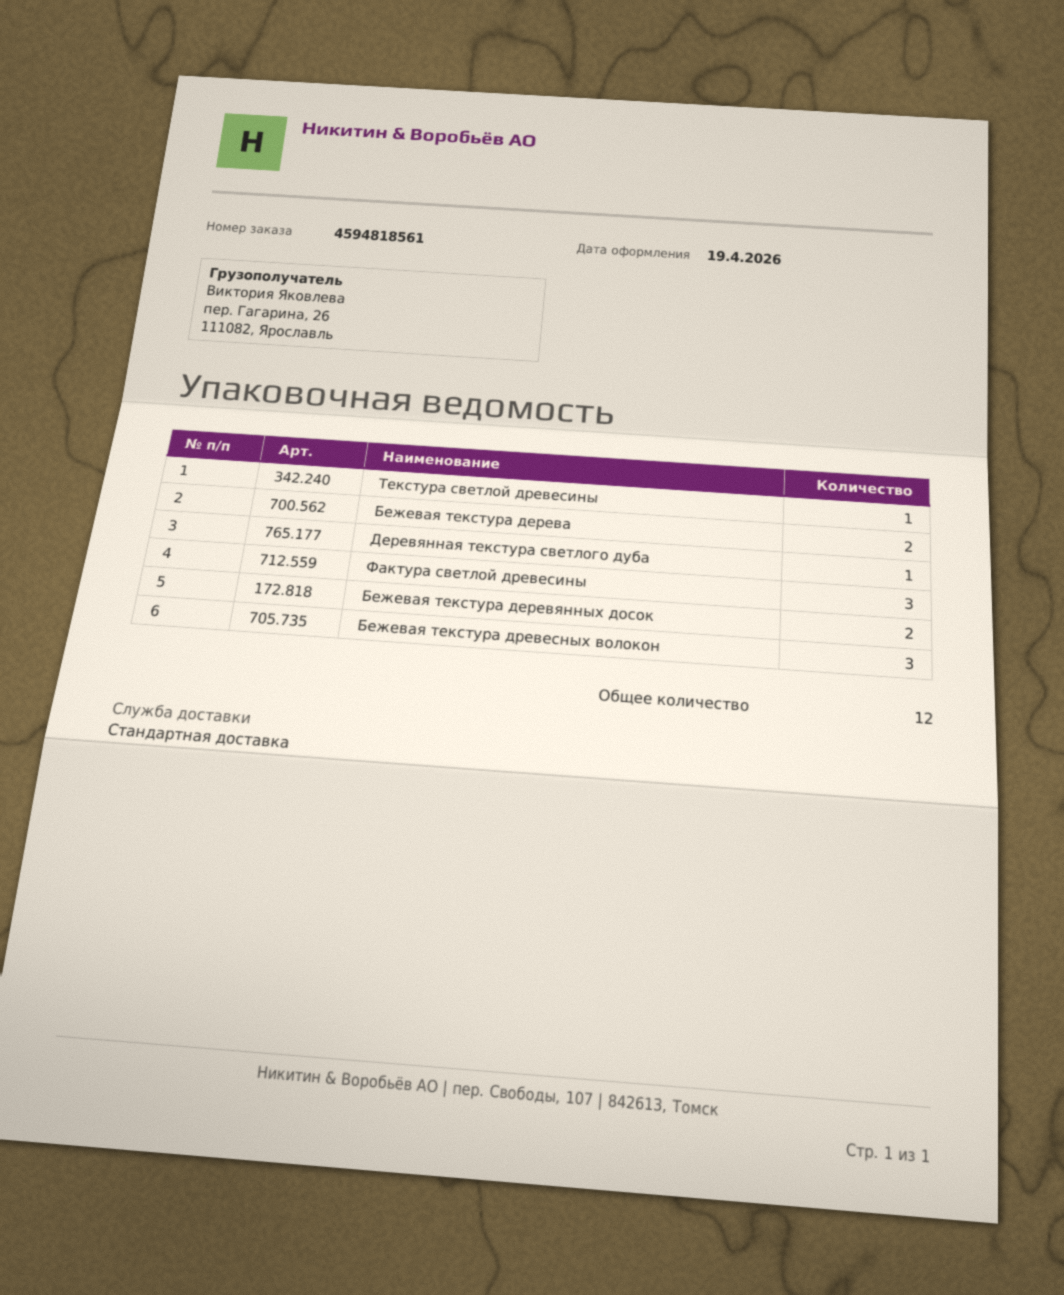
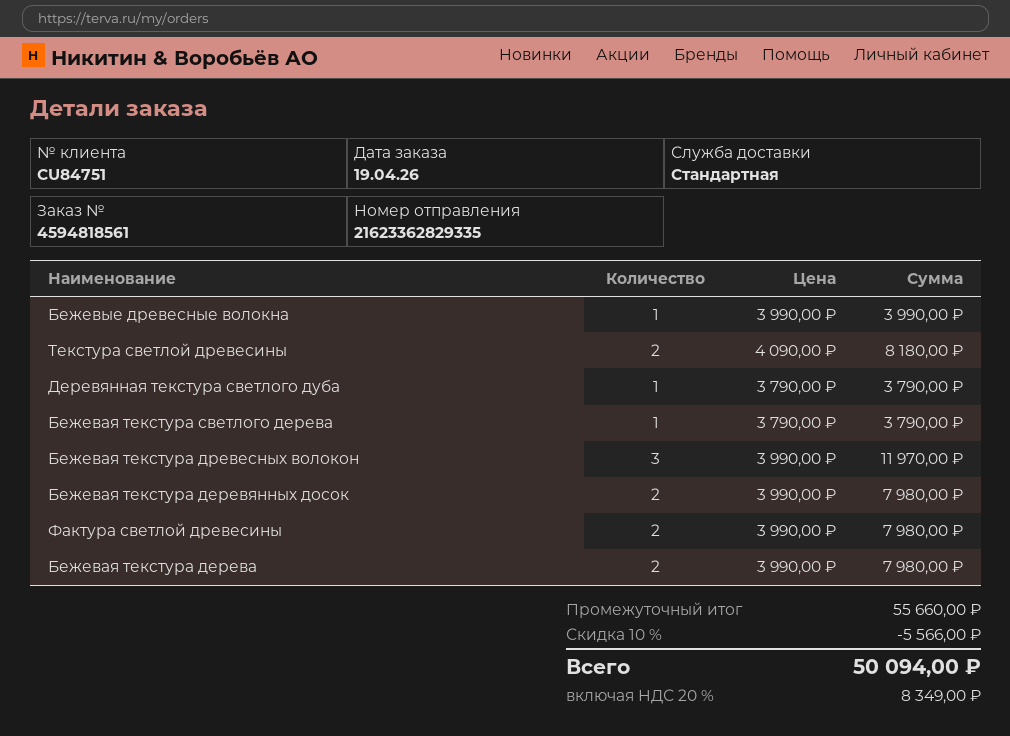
Текстура светлой древесины: 1 -> 2
Фактура светлой древесины: 3 -> 2
Бежевые древесные волокна: none -> 1
Бежевая текстура светлого дерева: none -> 1

